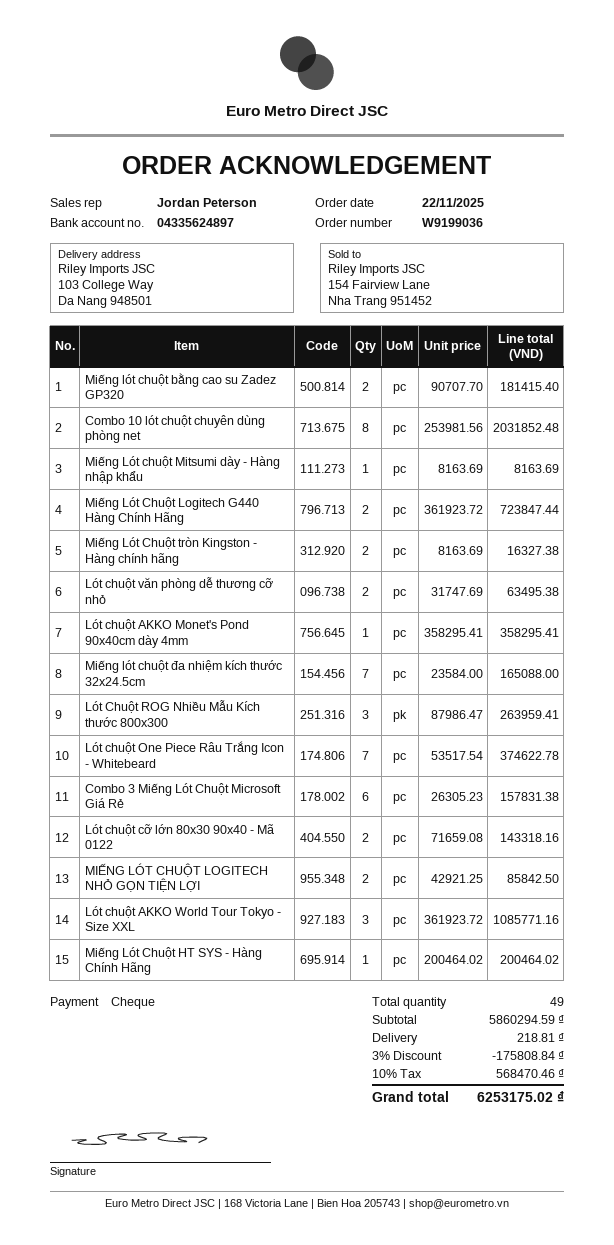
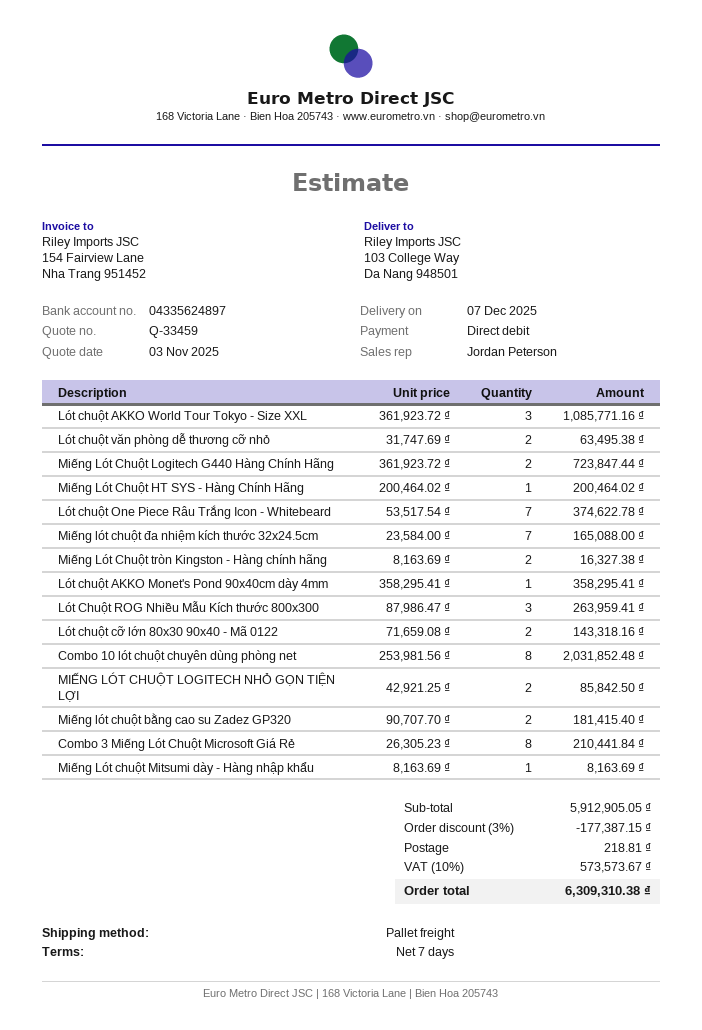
payment method: cheque -> direct debit
Combo 3 Miếng Lót Chuột Microsoft Giá Rẻ: 6 x 26305.23 = 157831.38 -> 8 x 26305.23 = 210441.84
subtotal: 5860294.59 -> 5912905.05
discount: 3% = 175808.84 -> 3% = 177387.15
tax: 10% = 568470.46 -> 10% = 573573.67
total: 6253175.02 -> 6309310.38

